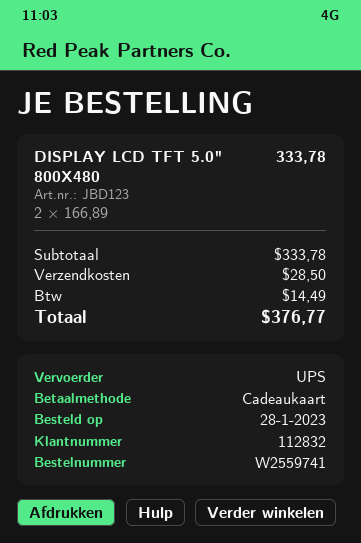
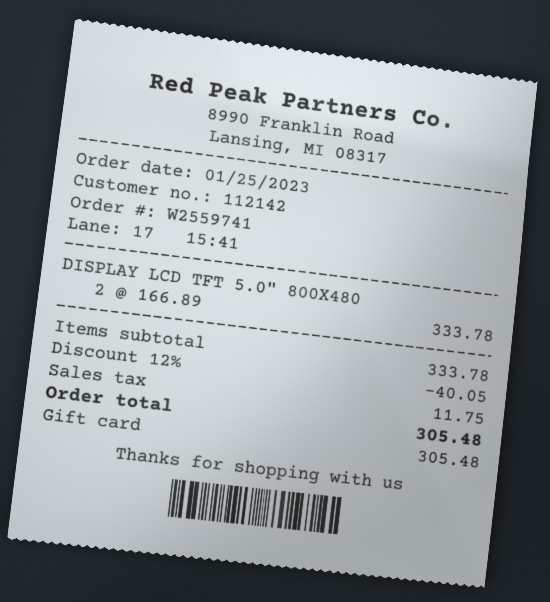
order date: 2023-01-28 -> 2023-01-25
customer number: 112832 -> 112142
discount: none -> 12% = 40.05
shipping: 28.50 -> none
tax: 14.49 -> 11.75
total: 376.77 -> 305.48

